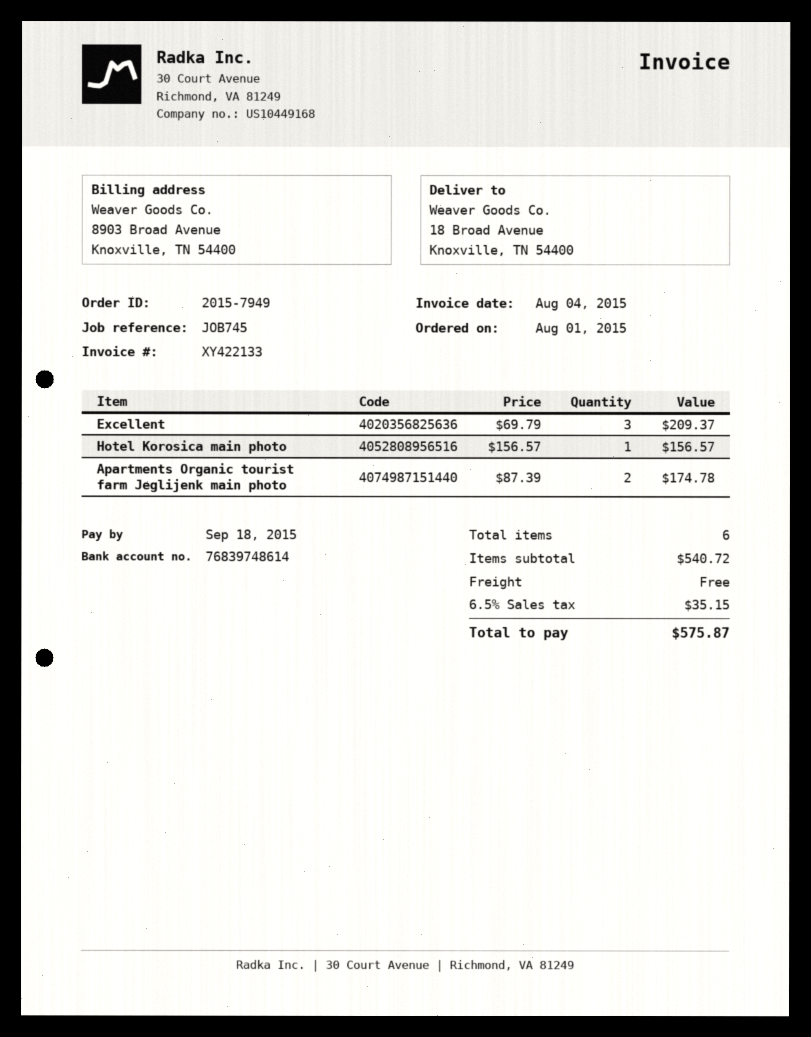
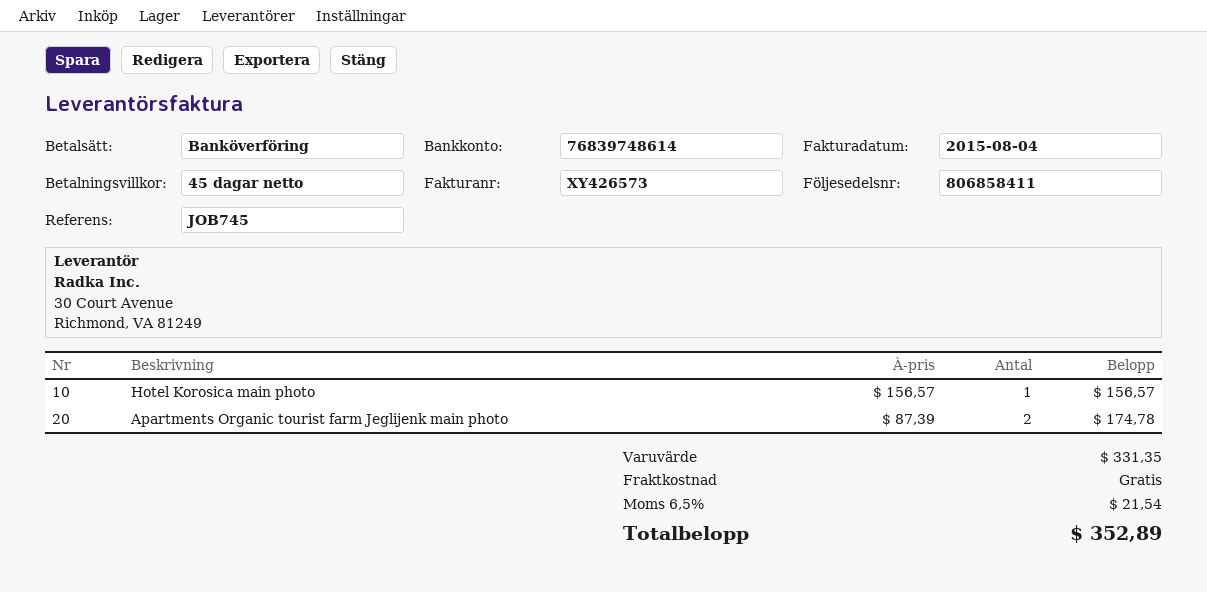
invoice number: XY422133 -> XY426573
Excellent: 3 x 69.79 = 209.37 -> none
subtotal: 540.72 -> 331.35
tax: 6.5% = 35.15 -> 6.5% = 21.54
total: 575.87 -> 352.89

